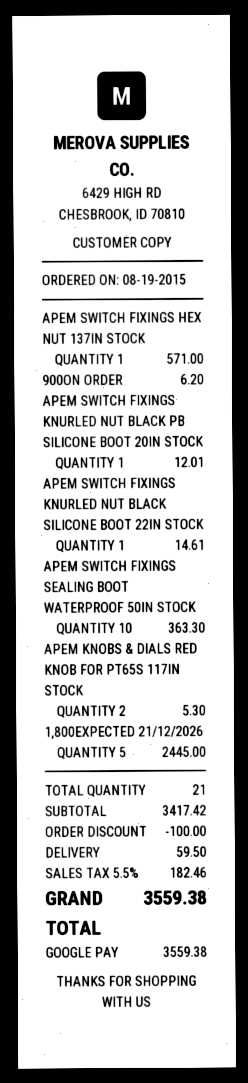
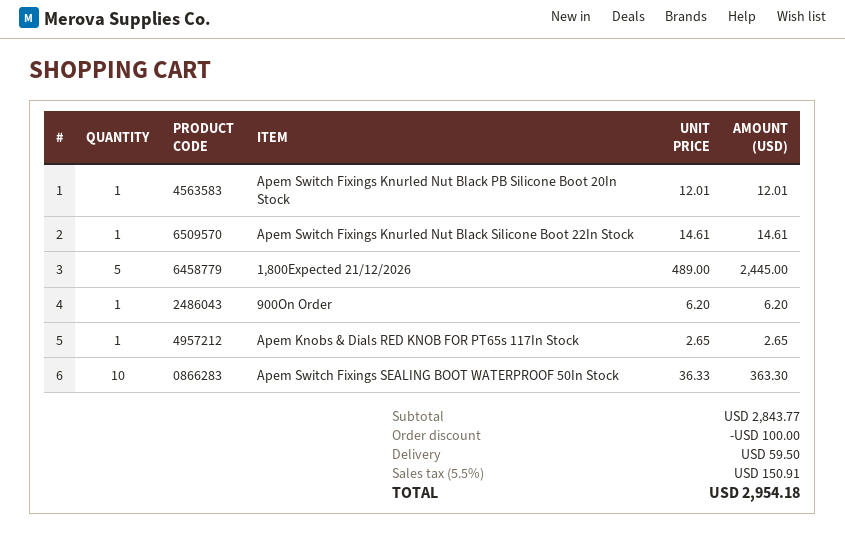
APEM SWITCH FIXINGS HEX NUT 137IN STOCK: 1 for 571.00 -> none
APEM KNOBS & DIALS RED KNOB FOR PT65S 117IN STOCK: 2 for 5.30 -> 1 for 2.65
subtotal: 3417.42 -> 2843.77
tax: 5.5% = 182.46 -> 5.5% = 150.91
total: 3559.38 -> 2954.18

